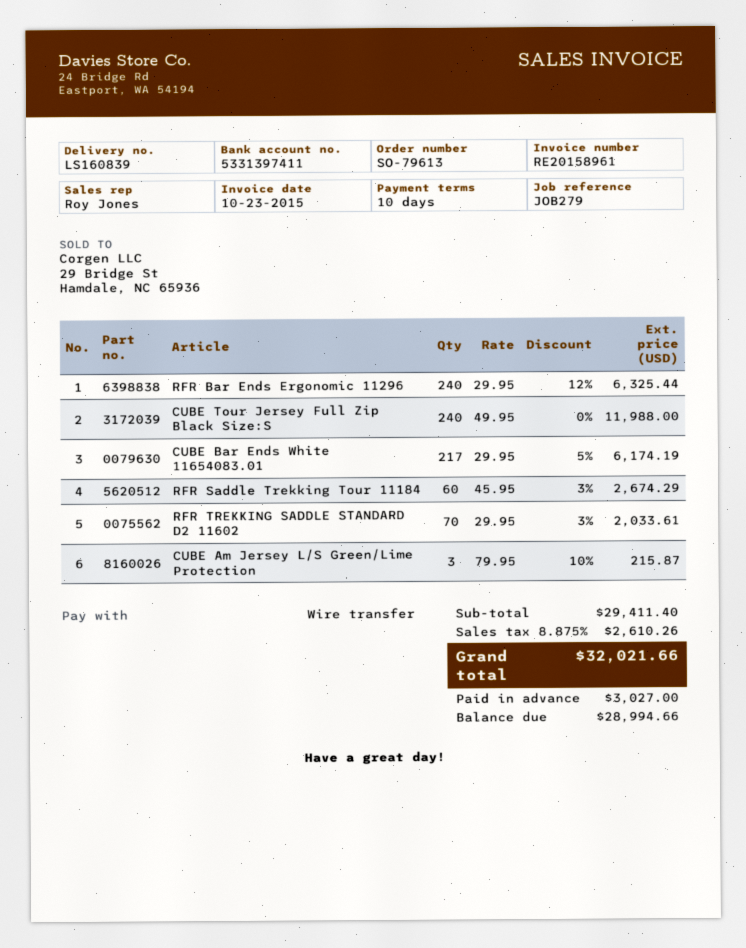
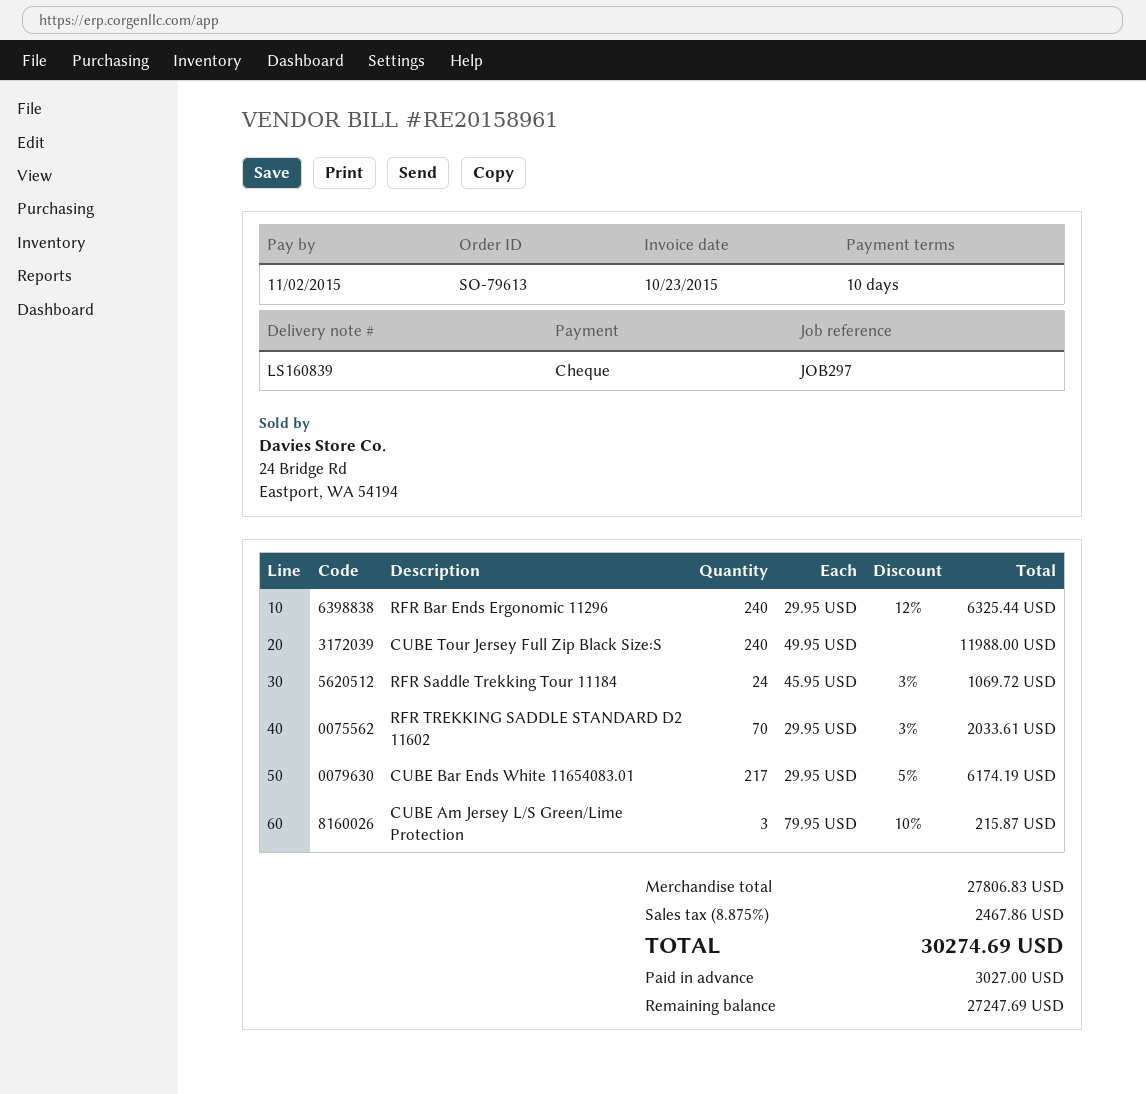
reference: JOB279 -> JOB297
payment method: bank transfer -> cheque
RFR Saddle Trekking Tour 11184: 60 x 45.95 - 3% = 2674.29 -> 24 x 45.95 - 3% = 1069.72
subtotal: 29411.40 -> 27806.83
tax: 8.875% = 2610.26 -> 8.875% = 2467.86
total: 32021.66 -> 30274.69
balance: 28994.66 -> 27247.69

